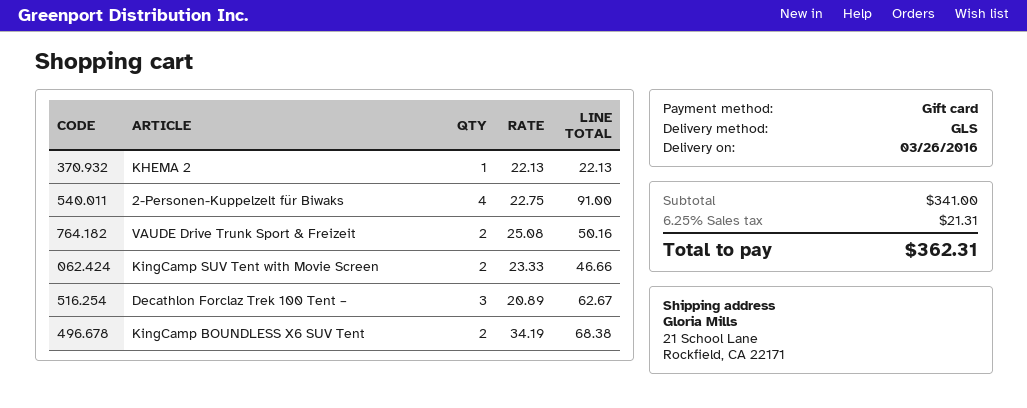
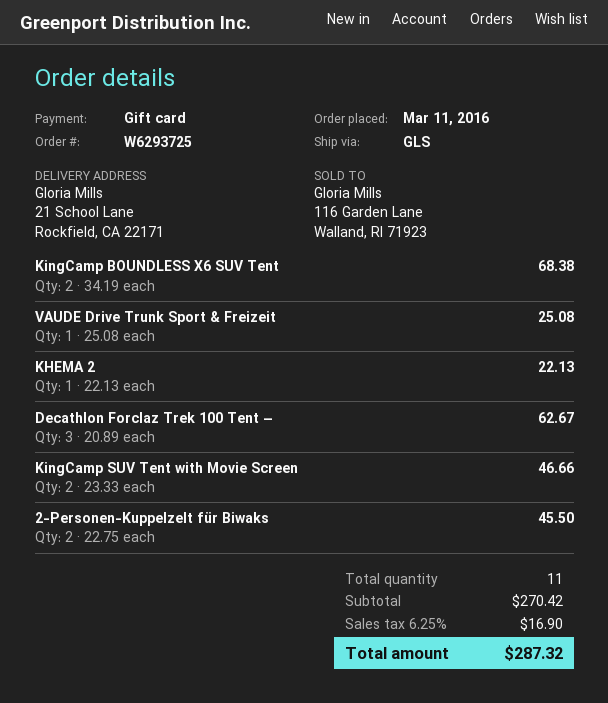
2-Personen-Kuppelzelt für Biwaks: 4 x 22.75 = 91.00 -> 2 x 22.75 = 45.50
VAUDE Drive Trunk Sport & Freizeit: 2 x 25.08 = 50.16 -> 1 x 25.08 = 25.08
subtotal: 341.00 -> 270.42
tax: 6.25% = 21.31 -> 6.25% = 16.90
total: 362.31 -> 287.32

